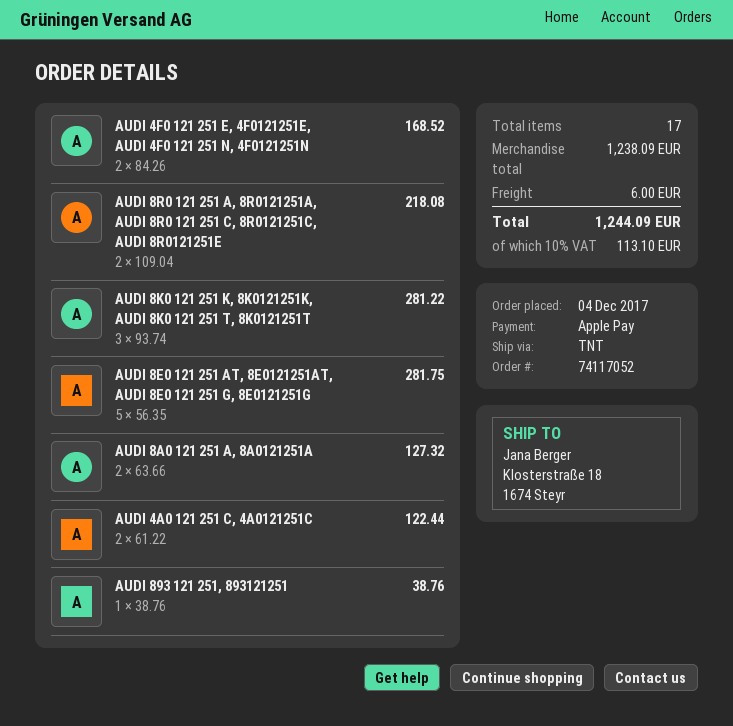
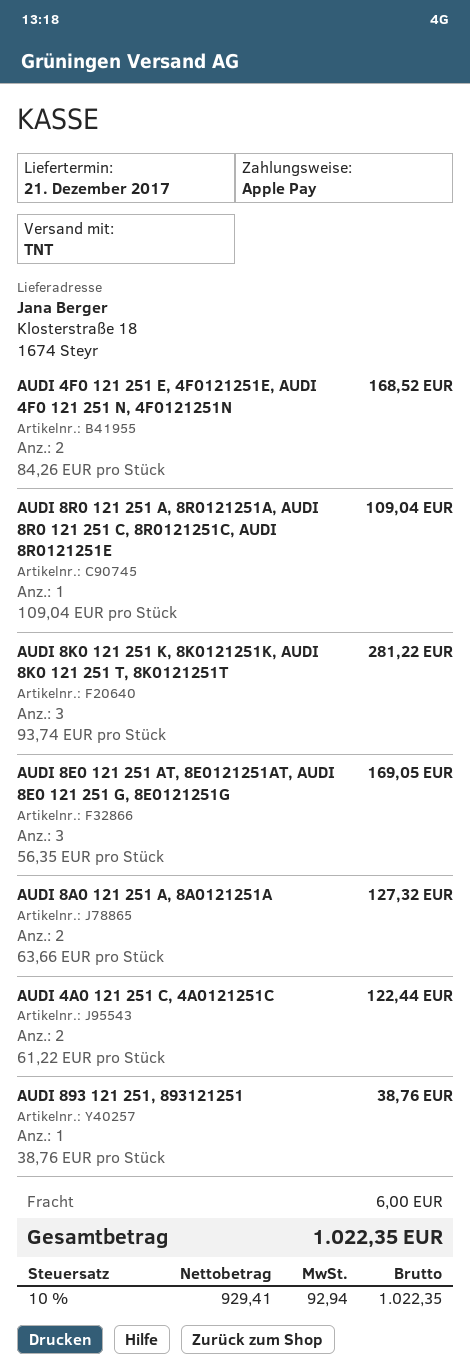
AUDI 8R0 121 251 A, 8R0121251A, AUDI 8R0 121 251 C, 8R0121251C, AUDI 8R0121251E: 2 x 109.04 = 218.08 -> 1 x 109.04 = 109.04
AUDI 8E0 121 251 AT, 8E0121251AT, AUDI 8E0 121 251 G, 8E0121251G: 5 x 56.35 = 281.75 -> 3 x 56.35 = 169.05
tax: 10% = 113.10 -> 10% = 92.94
total: 1244.09 -> 1022.35

